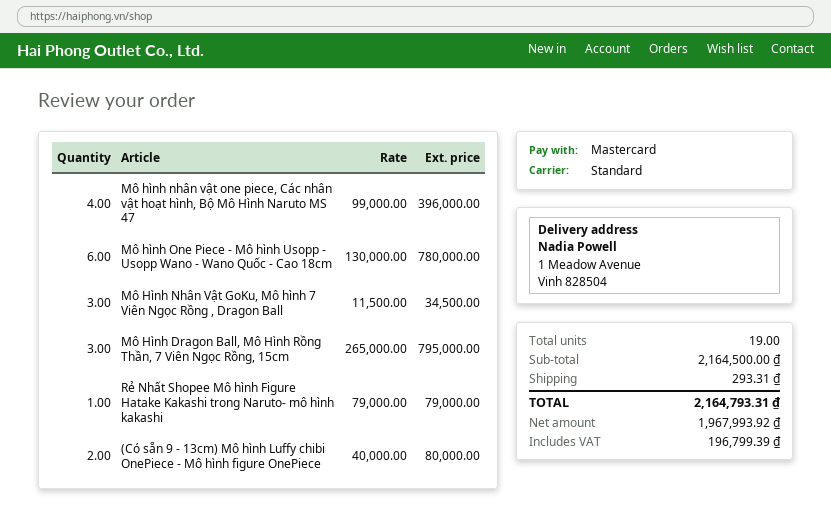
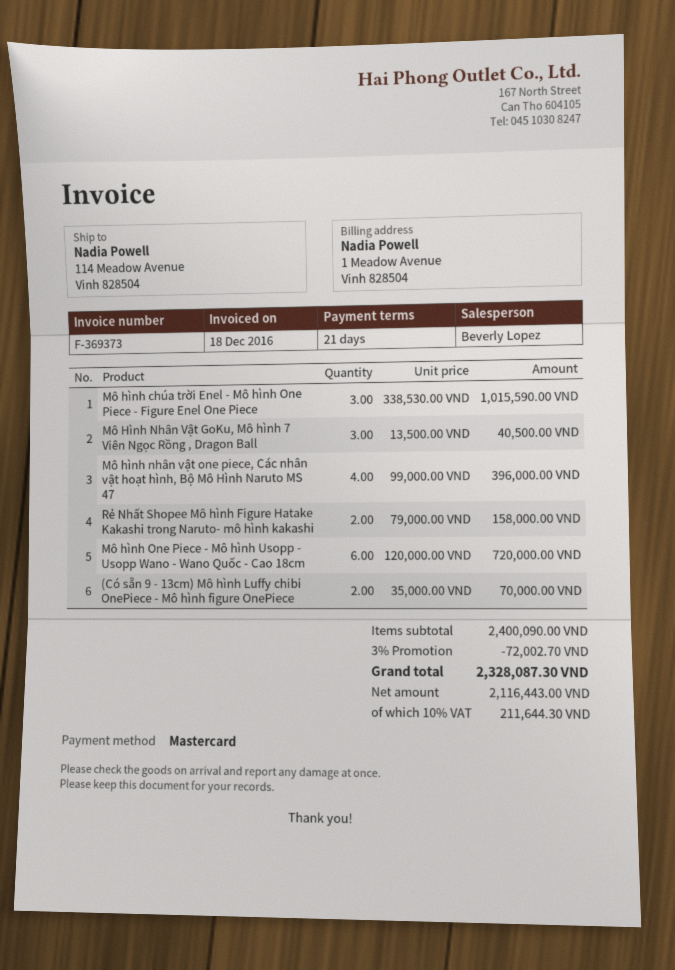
ship to: 1 Meadow Avenue, Vinh 828504 -> 114 Meadow Avenue, Vinh 828504
Mô hình One Piece - Mô hình Usopp - Usopp Wano - Wano Quốc - Cao 18cm: 6 x 130000.00 = 780000.00 -> 6 x 120000.00 = 720000.00
Mô Hình Nhân Vật GoKu, Mô hình 7 Viên Ngọc Rồng , Dragon Ball: 3 x 11500.00 = 34500.00 -> 3 x 13500.00 = 40500.00
Mô Hình Dragon Ball, Mô Hình Rồng Thần, 7 Viên Ngọc Rồng, 15cm: 3 x 265000.00 = 795000.00 -> none
Rẻ Nhất Shopee Mô hình Figure Hatake Kakashi trong Naruto- mô hình kakashi: 1 x 79000.00 = 79000.00 -> 2 x 79000.00 = 158000.00
(Có sẵn 9 - 13cm) Mô hình Luffy chibi OnePiece - Mô hình figure OnePiece: 2 x 40000.00 = 80000.00 -> 2 x 35000.00 = 70000.00
Mô hình chúa trời Enel - Mô hình One Piece - Figure Enel One Piece: none -> 3 x 338530.00 = 1015590.00
subtotal: 2164500.00 -> 2400090.00
discount: none -> 3% = 72002.70
shipping: 293.31 -> none
net: 1967993.92 -> 2116443.00
tax: 196799.39 -> 211644.30
total: 2164793.31 -> 2328087.30

